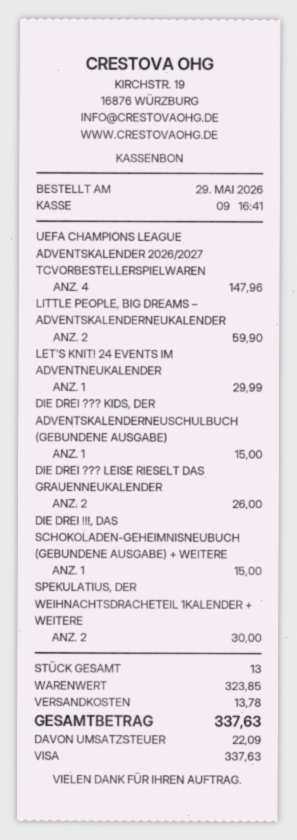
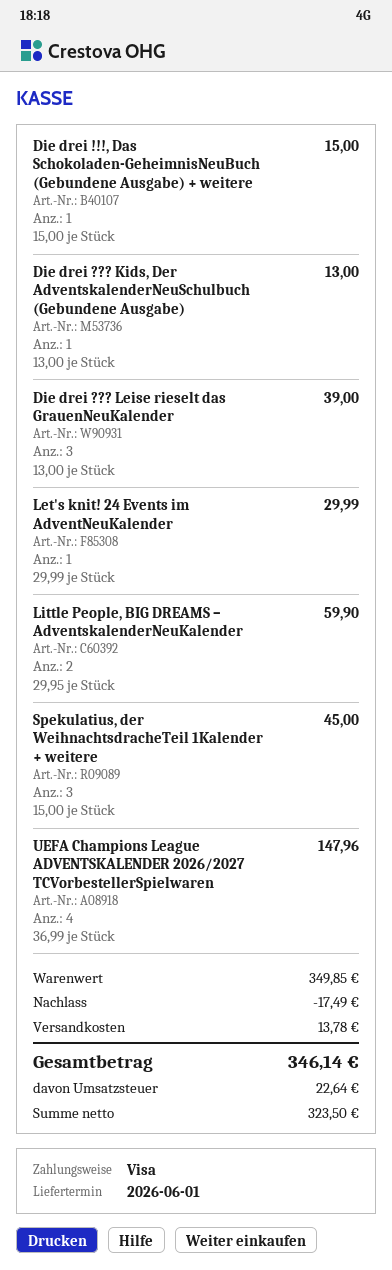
DIE DREI ??? KIDS, DER ADVENTSKALENDERNEUSCHULBUCH (GEBUNDENE AUSGABE): 1 for 15.00 -> 1 for 13.00
DIE DREI ??? LEISE RIESELT DAS GRAUENNEUKALENDER: 2 for 26.00 -> 3 for 39.00
SPEKULATIUS, DER WEIHNACHTSDRACHETEIL 1KALENDER + WEITERE: 2 for 30.00 -> 3 for 45.00
subtotal: 323.85 -> 349.85
discount: none -> 17.49
tax: 22.09 -> 22.64
total: 337.63 -> 346.14

